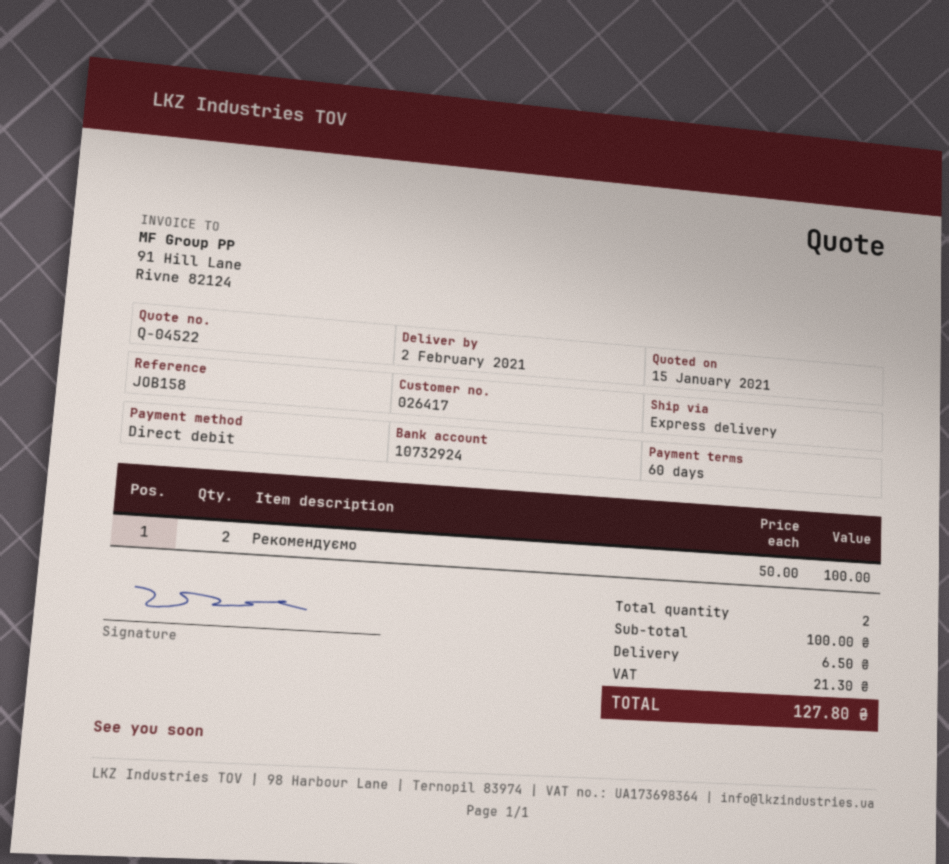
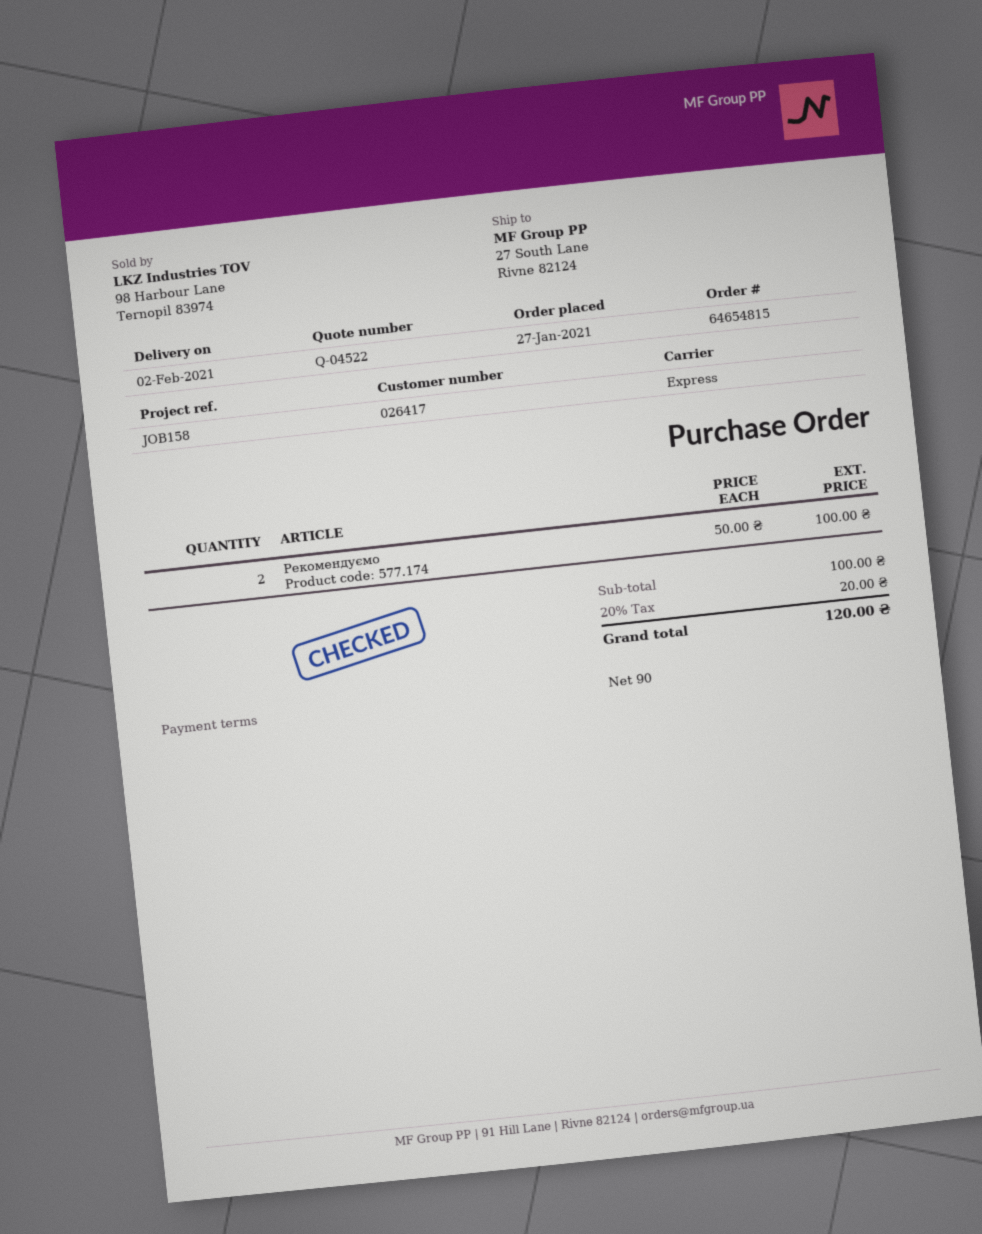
payment terms: 60 days -> 90 days
shipping: 6.50 -> none
tax: 21.30 -> 20.00
total: 127.80 -> 120.00

